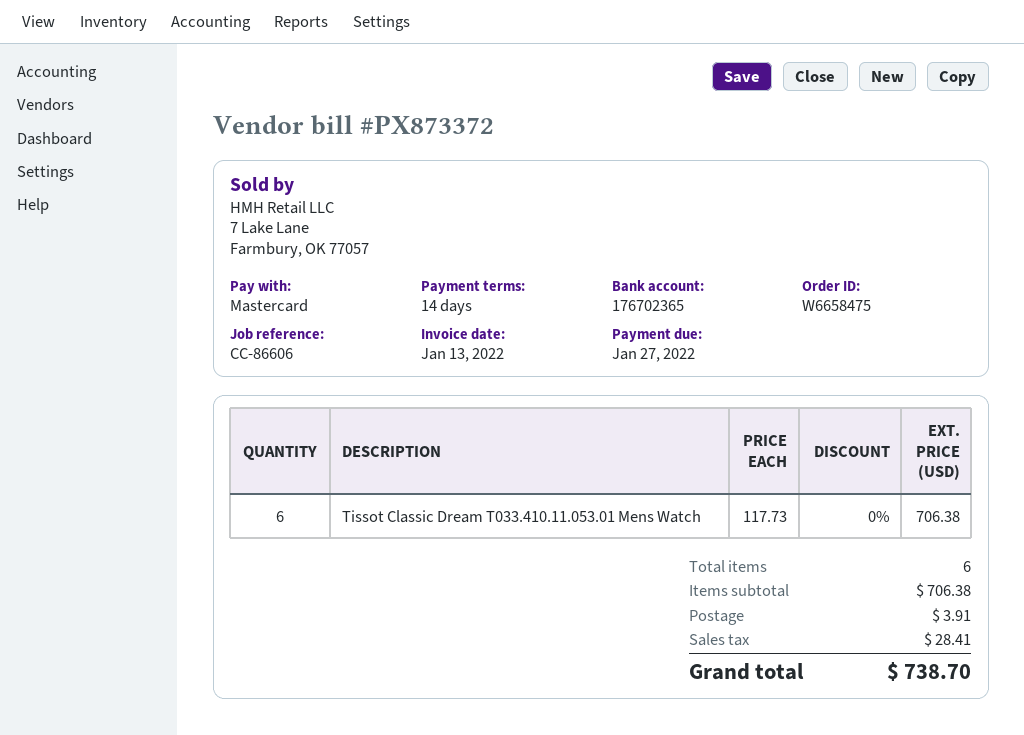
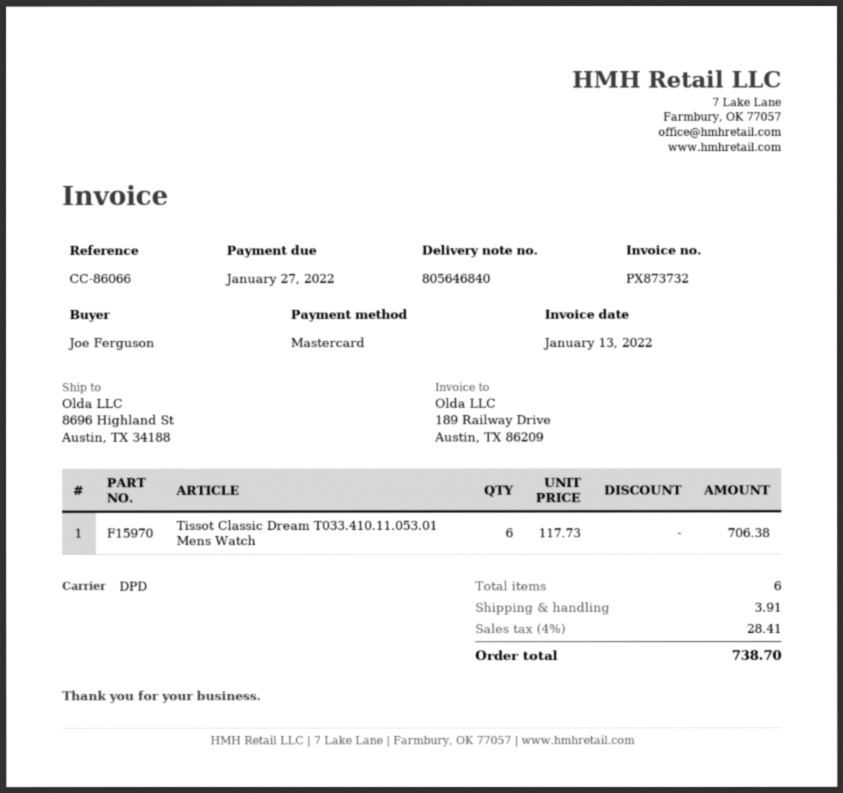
invoice number: PX873372 -> PX873732
reference: CC-86606 -> CC-86066

